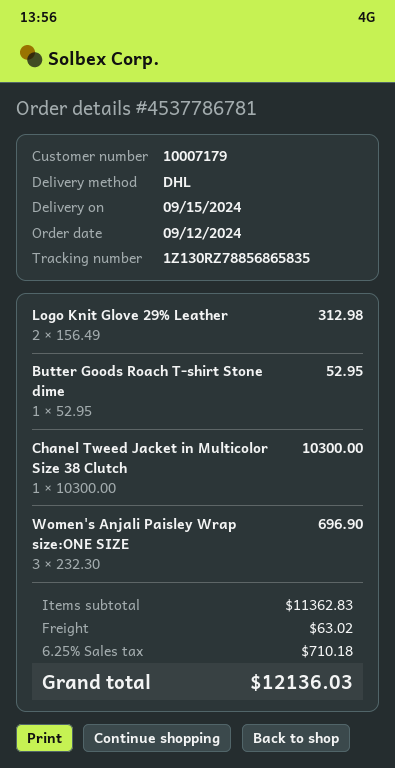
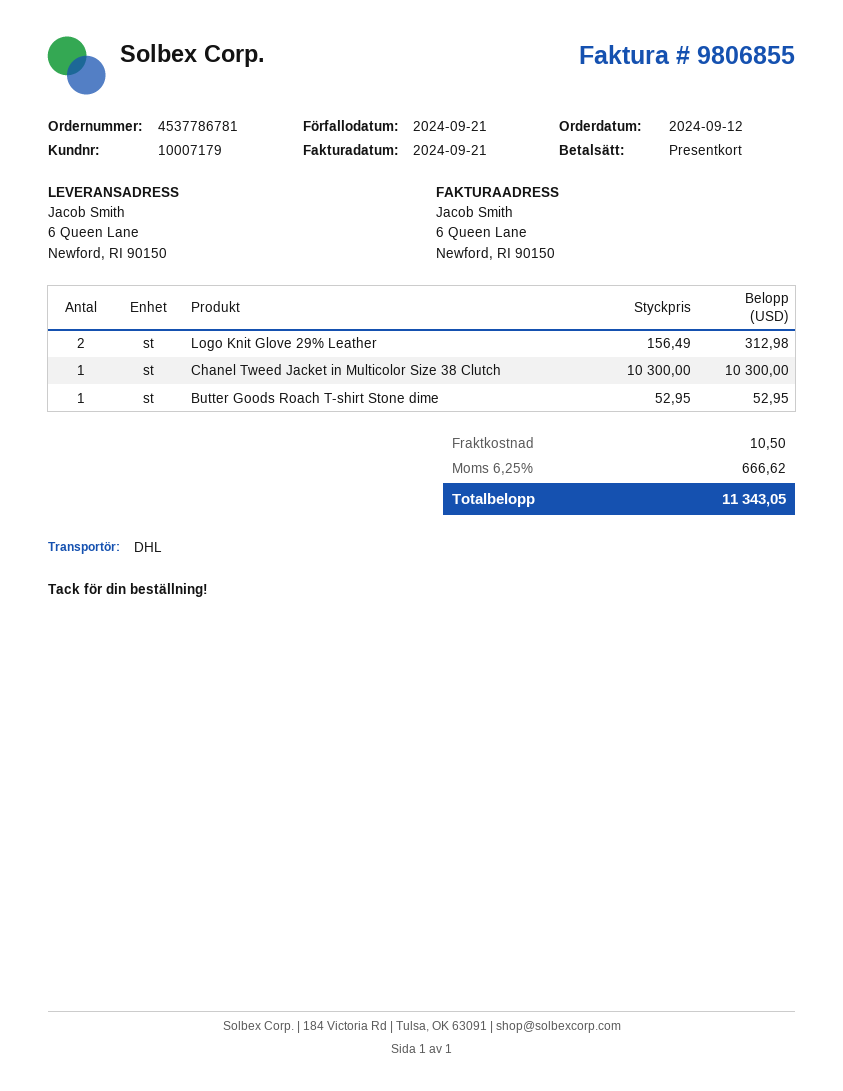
Women's Anjali Paisley Wrap size:ONE SIZE: 3 x 232.30 = 696.90 -> none
shipping: 63.02 -> 10.50
tax: 6.25% = 710.18 -> 6.25% = 666.62
total: 12136.03 -> 11343.05

